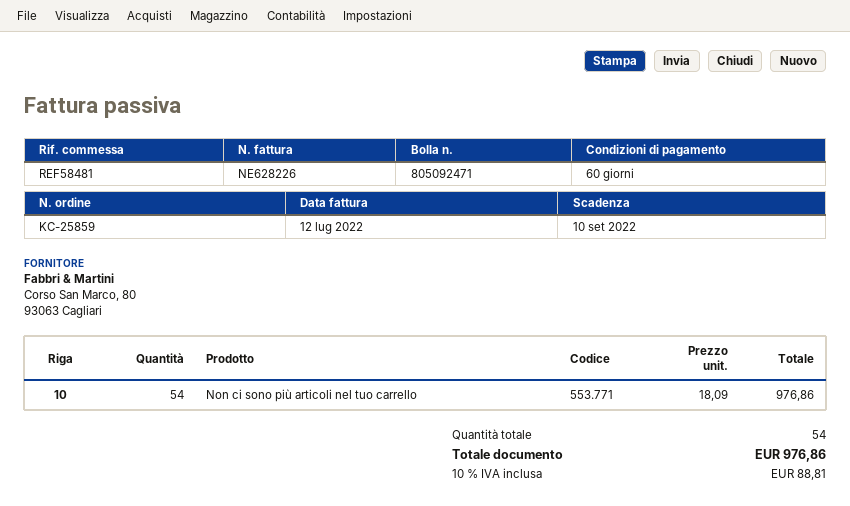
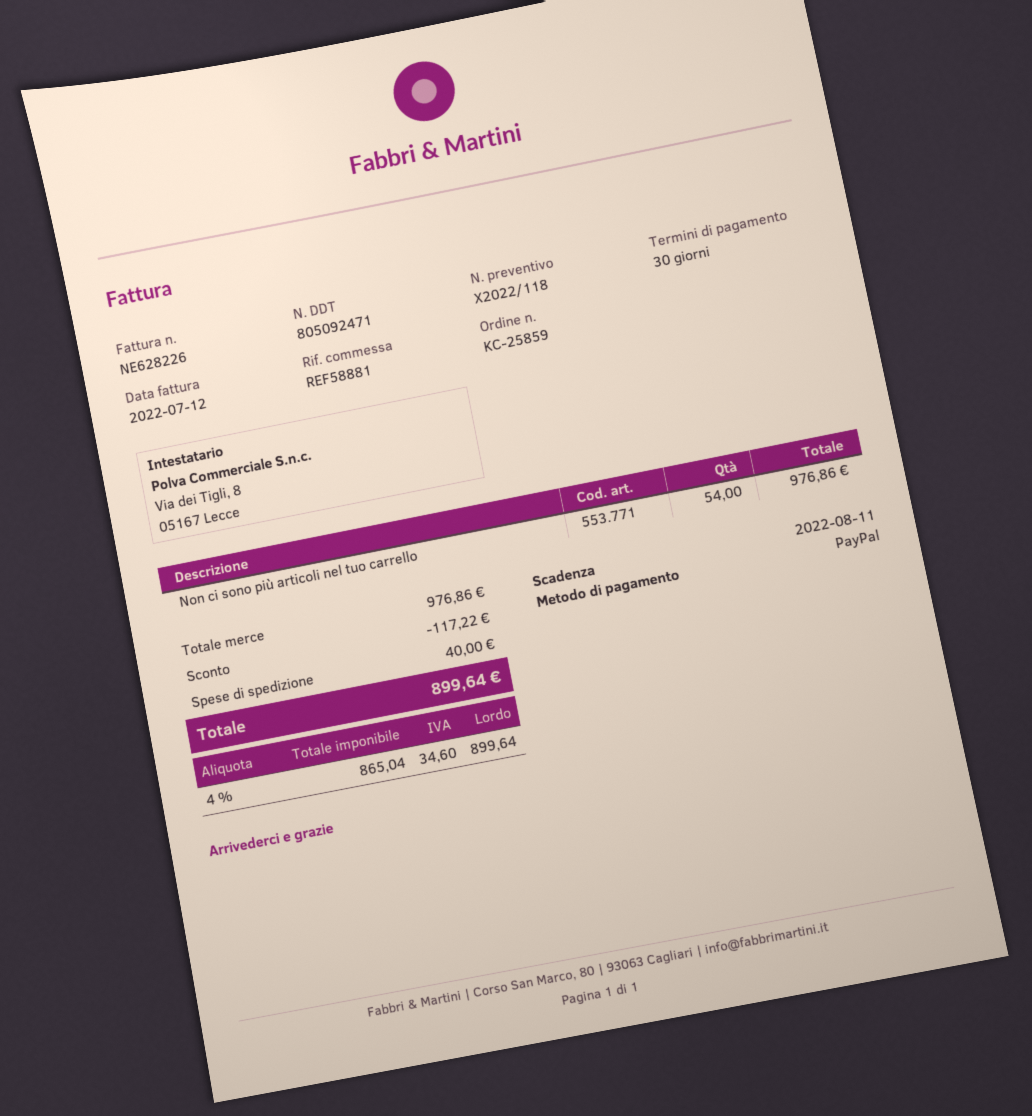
payment terms: 60 days -> 30 days
due date: 2022-09-10 -> 2022-08-11
reference: REF58481 -> REF58881
discount: none -> 117.22
shipping: none -> 40.00
tax: 10% = 88.81 -> 4% = 34.60
total: 976.86 -> 899.64

